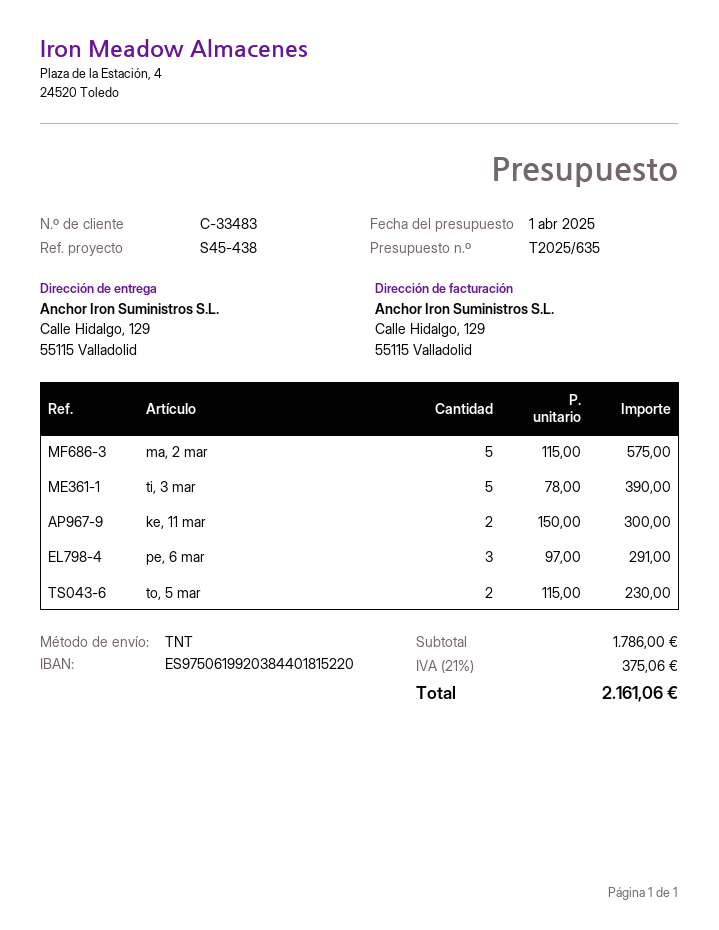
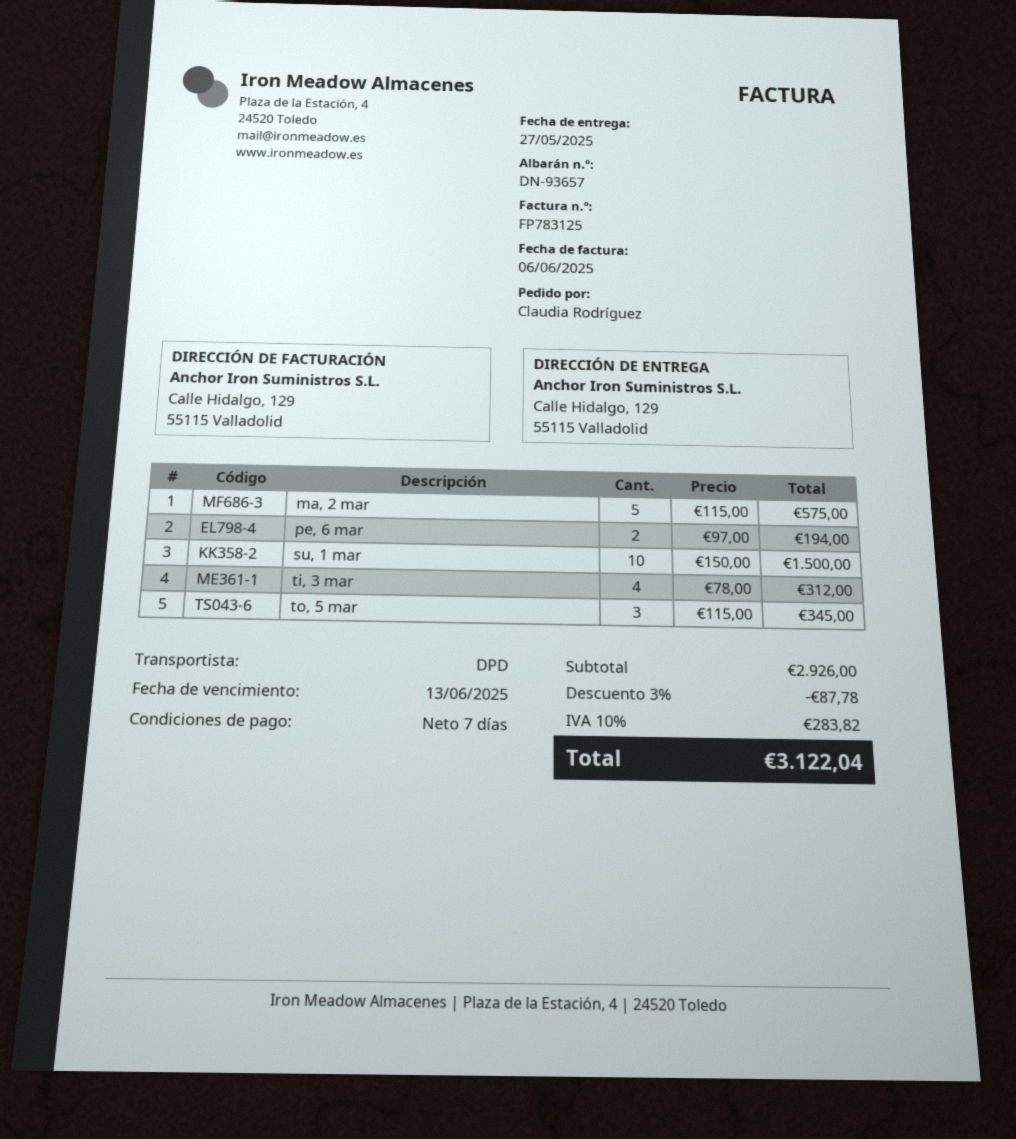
shipping method: TNT -> DPD
ti, 3 mar: 5 x 78.00 = 390.00 -> 4 x 78.00 = 312.00
ke, 11 mar: 2 x 150.00 = 300.00 -> none
pe, 6 mar: 3 x 97.00 = 291.00 -> 2 x 97.00 = 194.00
to, 5 mar: 2 x 115.00 = 230.00 -> 3 x 115.00 = 345.00
su, 1 mar: none -> 10 x 150.00 = 1500.00
subtotal: 1786.00 -> 2926.00
discount: none -> 3% = 87.78
tax: 21% = 375.06 -> 10% = 283.82
total: 2161.06 -> 3122.04

